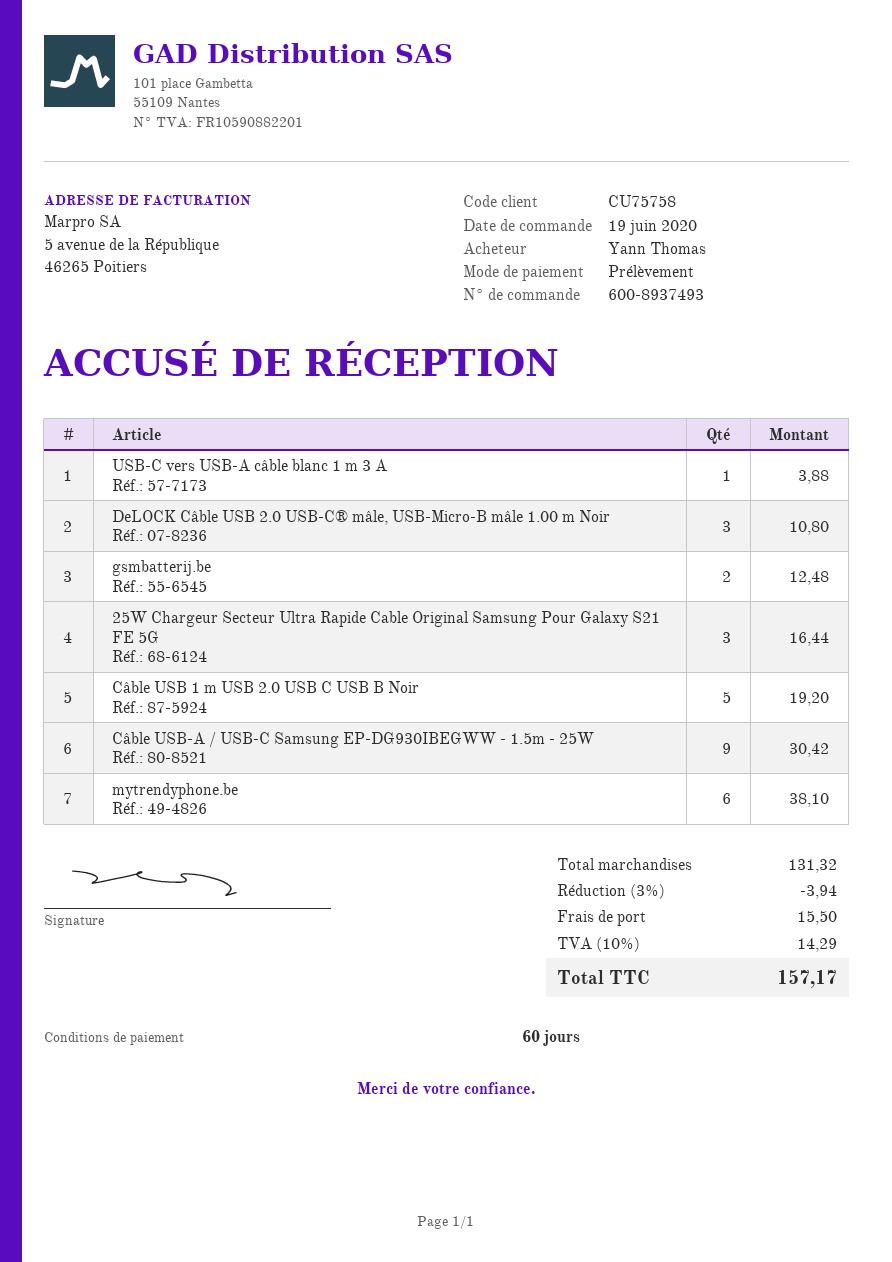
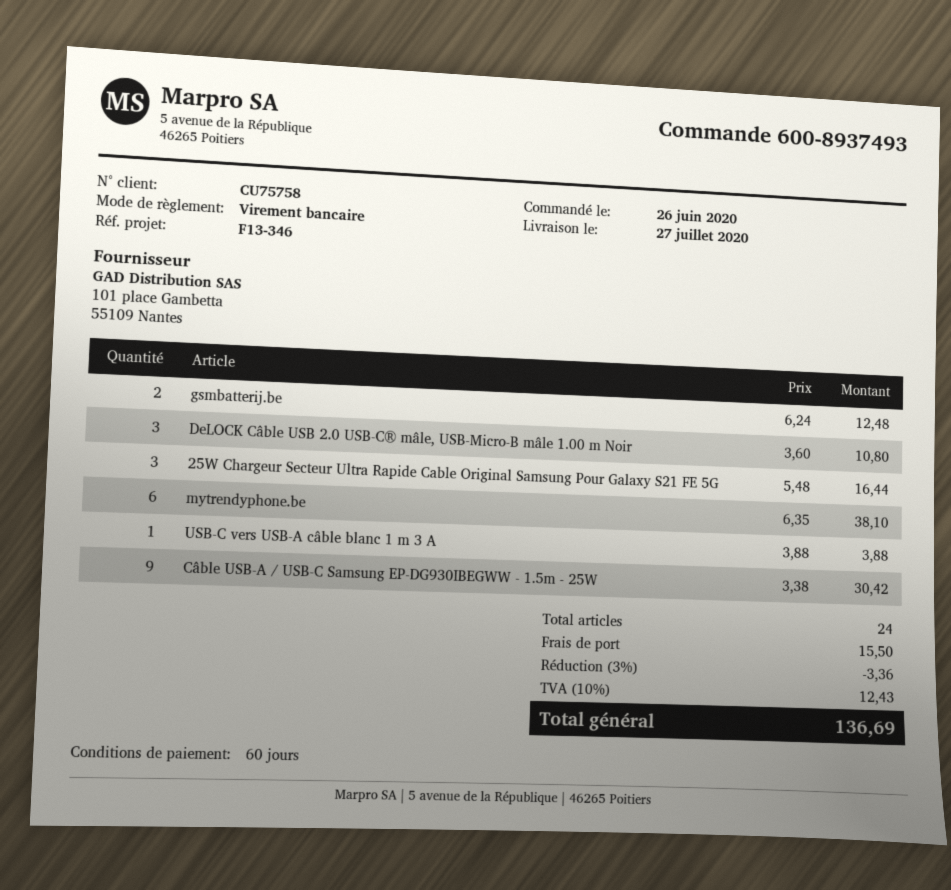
order date: 2020-06-19 -> 2020-06-26
payment method: direct debit -> bank transfer
Câble USB 1 m USB 2.0 USB C USB B Noir: 5 for 19.20 -> none
discount: 3% = 3.94 -> 3% = 3.36
tax: 10% = 14.29 -> 10% = 12.43
total: 157.17 -> 136.69

